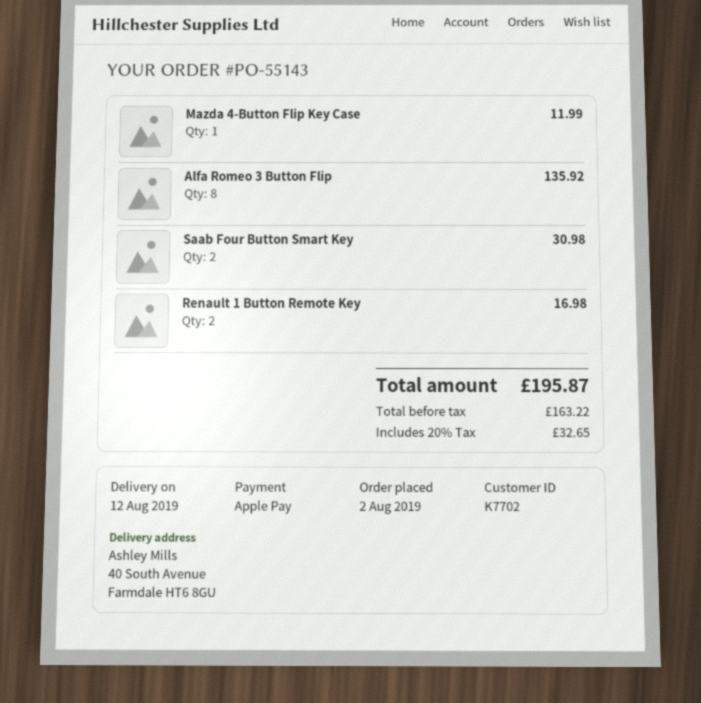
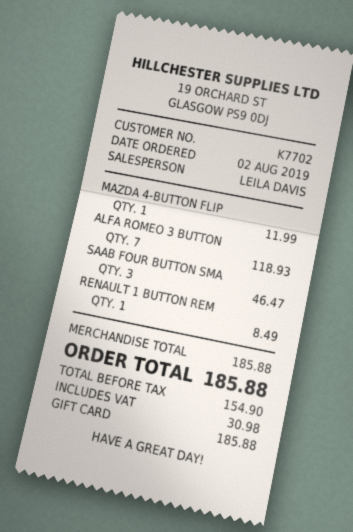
payment method: Apple Pay -> gift card
Alfa Romeo 3 Button Flip: 8 for 135.92 -> 7 for 118.93
Saab Four Button Smart Key: 2 for 30.98 -> 3 for 46.47
Renault 1 Button Remote Key: 2 for 16.98 -> 1 for 8.49
net: 163.22 -> 154.90
tax: 32.65 -> 30.98
total: 195.87 -> 185.88

